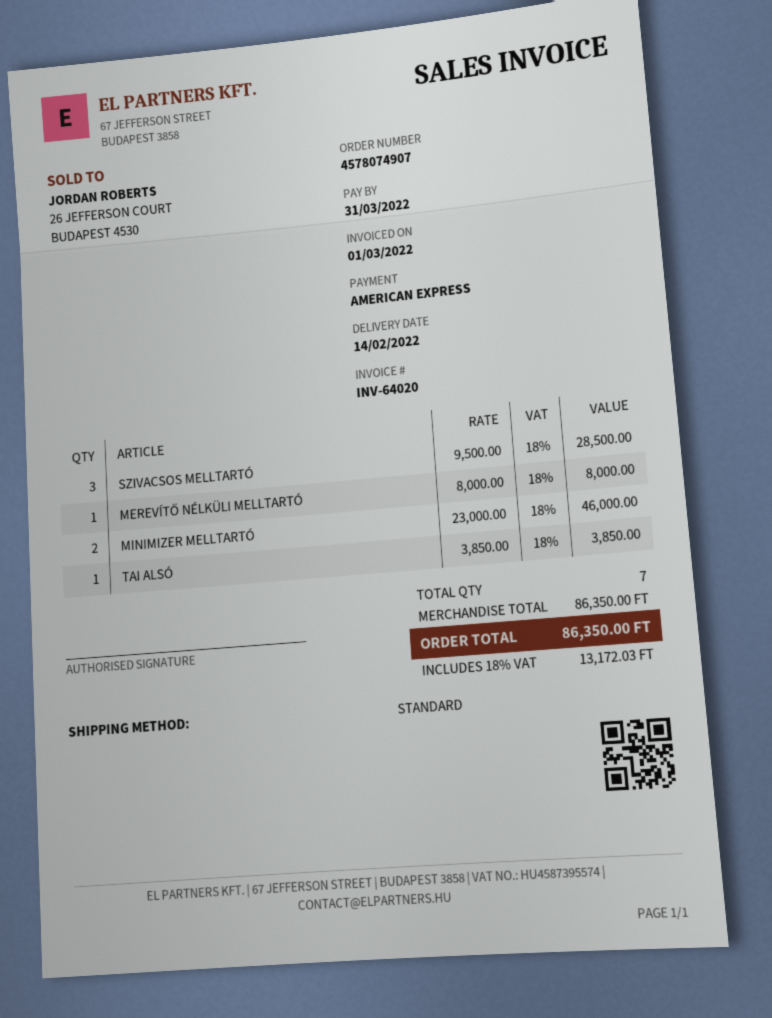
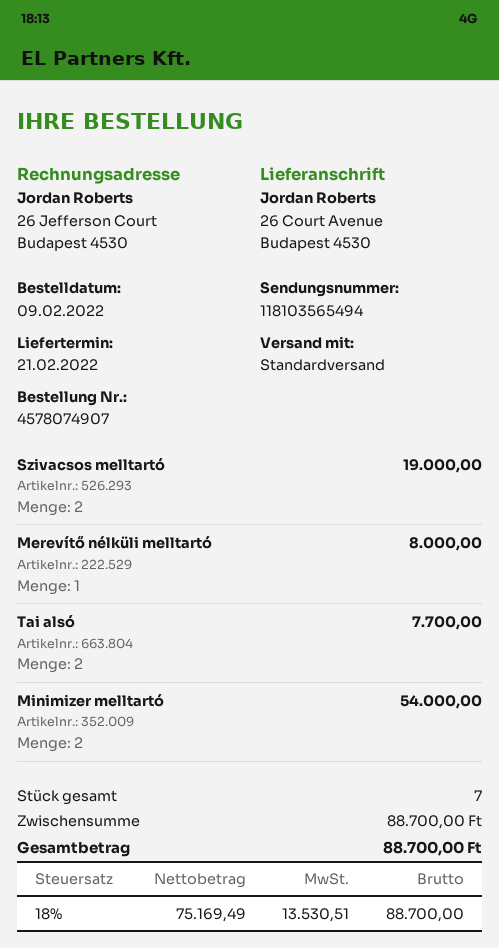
delivery date: 2022-02-14 -> 2022-02-21
SZIVACSOS MELLTARTÓ: 3 for 28500.00 -> 2 for 19000.00
MINIMIZER MELLTARTÓ: 2 for 46000.00 -> 2 for 54000.00
TAI ALSÓ: 1 for 3850.00 -> 2 for 7700.00
subtotal: 86350.00 -> 88700.00
tax: 18% = 13172.03 -> 18% = 13530.51
total: 86350.00 -> 88700.00

